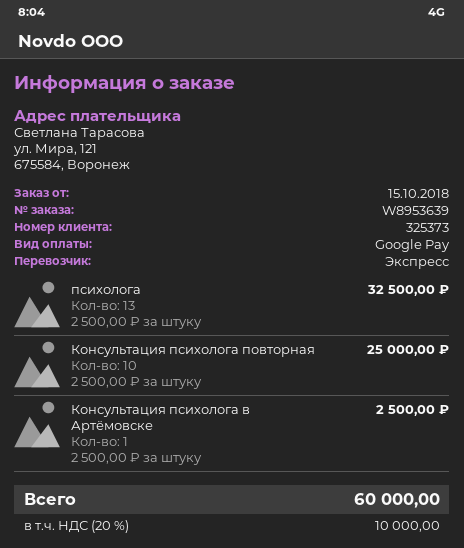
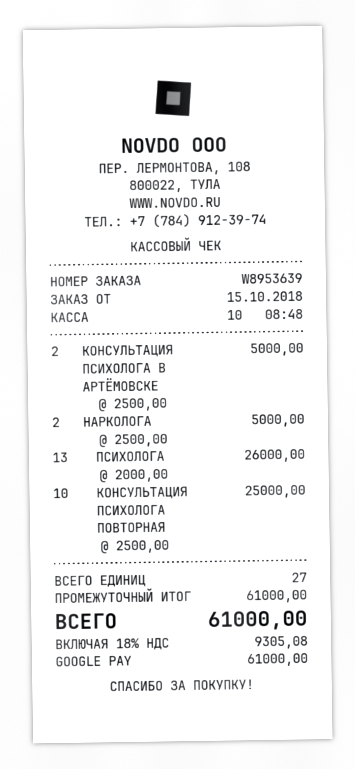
психолога: 13 x 2500.00 = 32500.00 -> 13 x 2000.00 = 26000.00
Консультация психолога в Артёмовске: 1 x 2500.00 = 2500.00 -> 2 x 2500.00 = 5000.00
НАРКОЛОГА: none -> 2 x 2500.00 = 5000.00
tax: 20% = 10000.00 -> 18% = 9305.08
total: 60000.00 -> 61000.00

